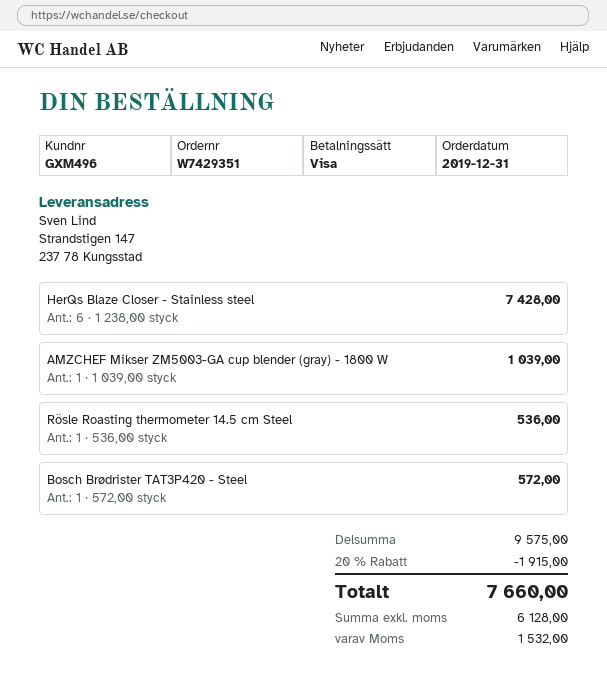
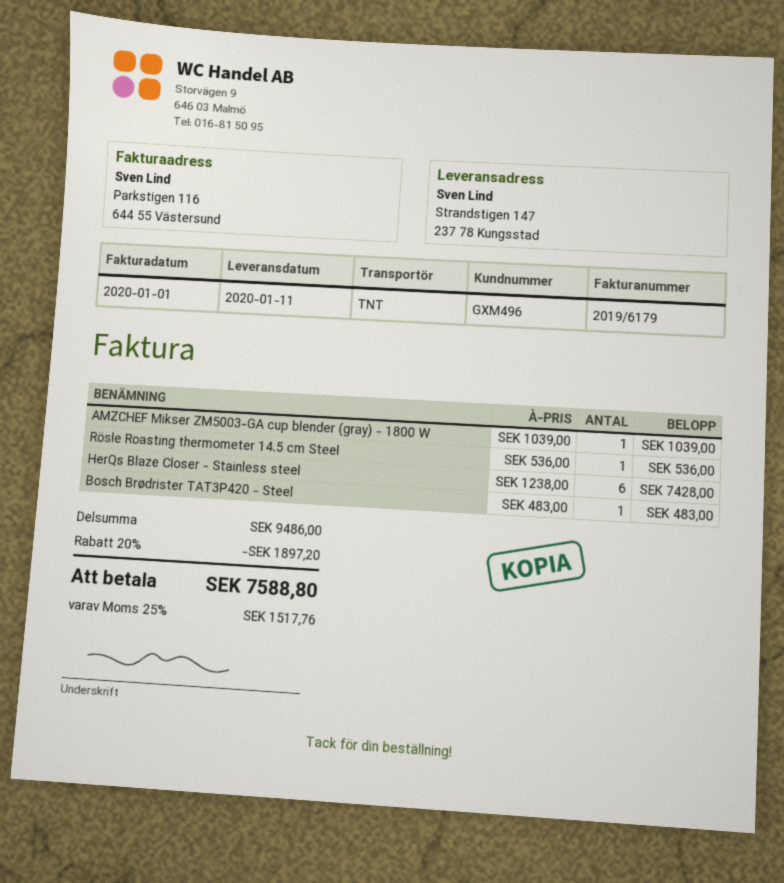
Bosch Brødrister TAT3P420 - Steel: 1 x 572.00 = 572.00 -> 1 x 483.00 = 483.00
subtotal: 9575.00 -> 9486.00
discount: 20% = 1915.00 -> 20% = 1897.20
tax: 1532.00 -> 1517.76
total: 7660.00 -> 7588.80

